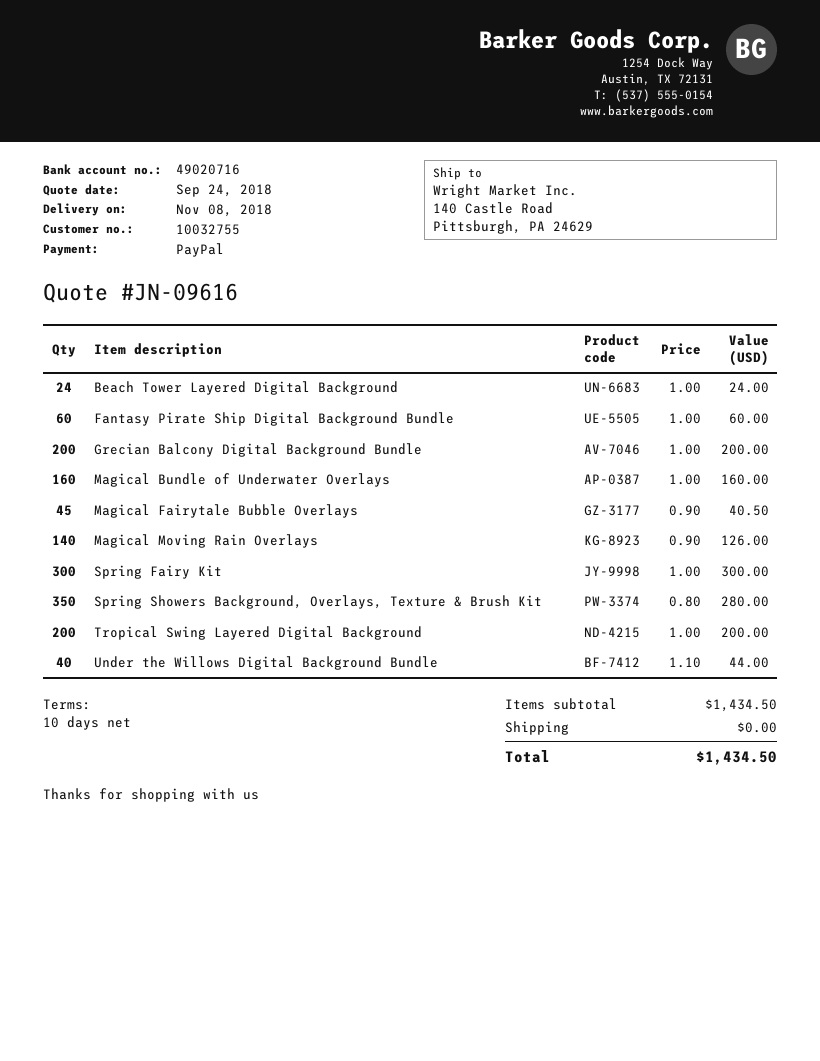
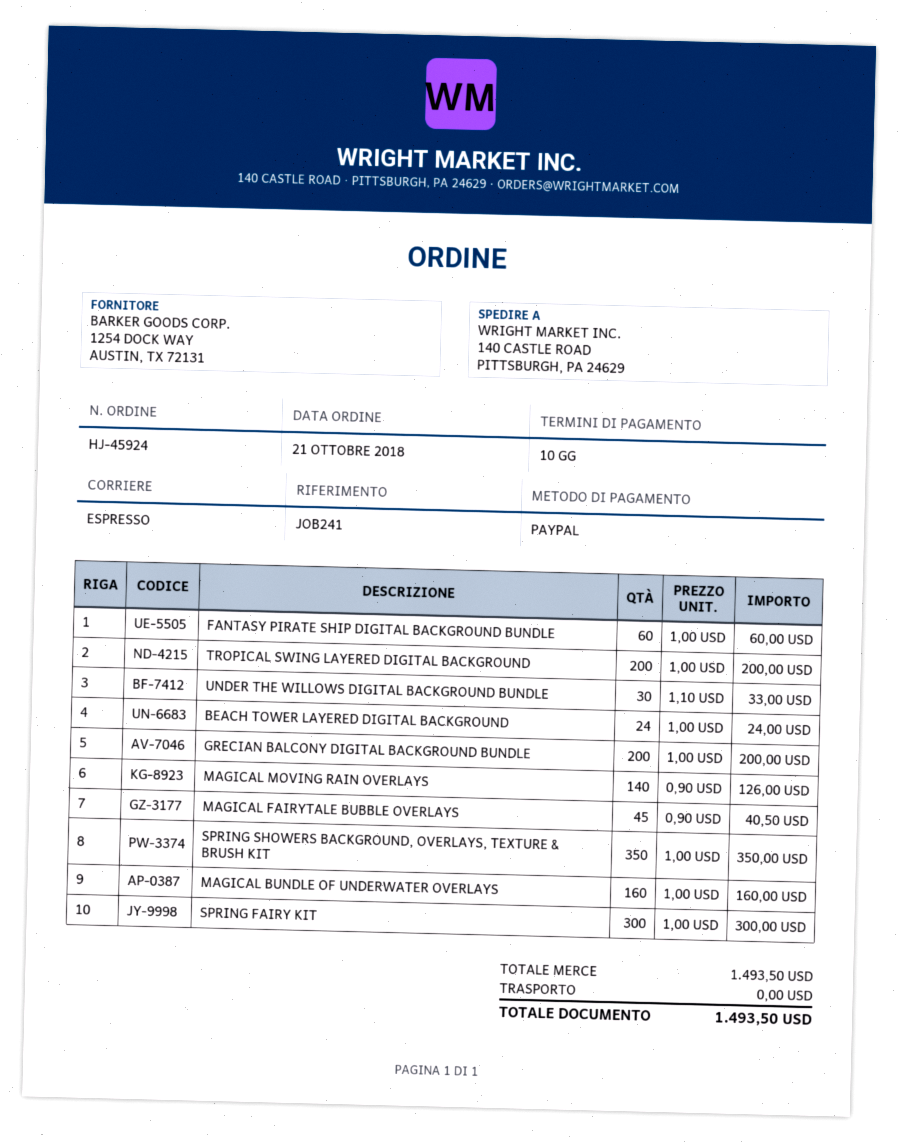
Spring Showers Background, Overlays, Texture & Brush Kit: 350 x 0.80 = 280.00 -> 350 x 1.00 = 350.00
Under the Willows Digital Background Bundle: 40 x 1.10 = 44.00 -> 30 x 1.10 = 33.00
subtotal: 1434.50 -> 1493.50
total: 1434.50 -> 1493.50

